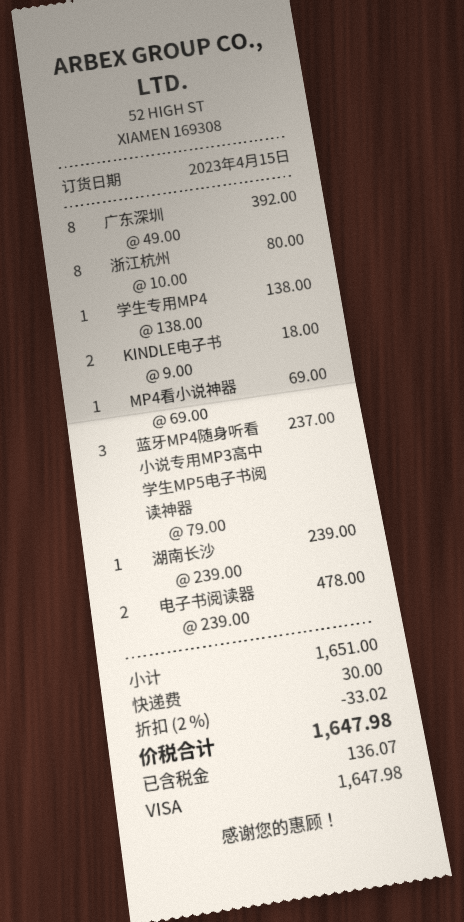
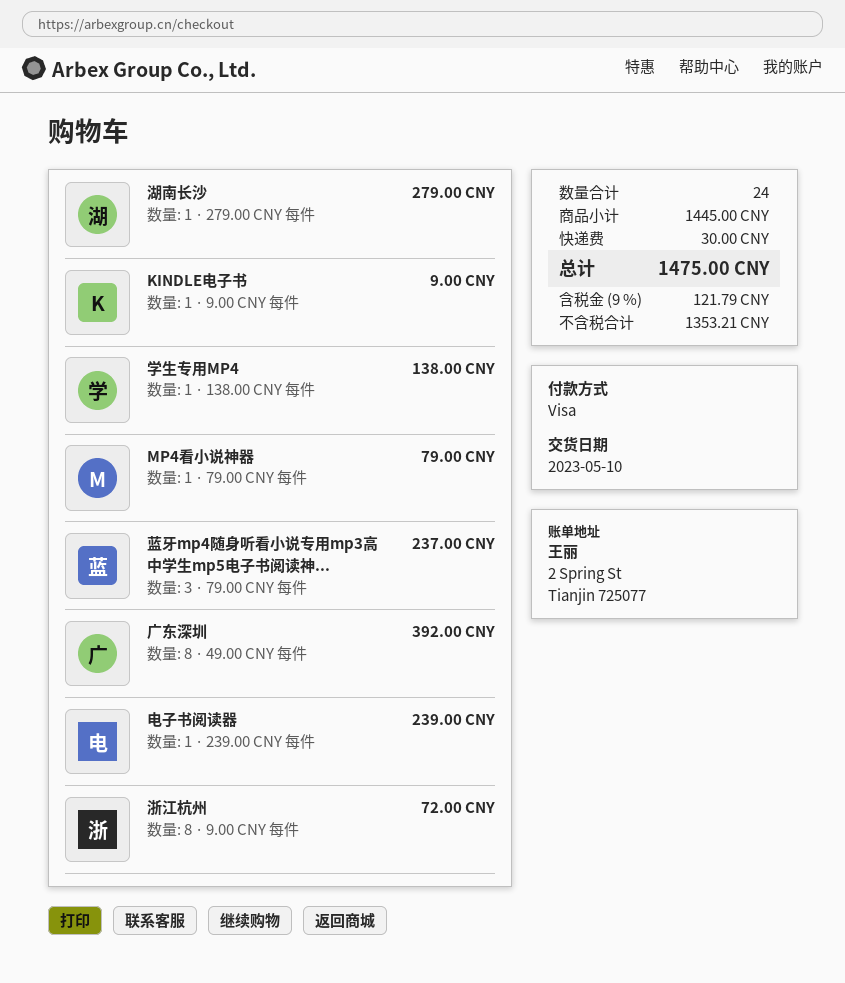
浙江杭州: 8 x 10.00 = 80.00 -> 8 x 9.00 = 72.00
KINDLE电子书: 2 x 9.00 = 18.00 -> 1 x 9.00 = 9.00
MP4看小说神器: 1 x 69.00 = 69.00 -> 1 x 79.00 = 79.00
湖南长沙: 1 x 239.00 = 239.00 -> 1 x 279.00 = 279.00
电子书阅读器: 2 x 239.00 = 478.00 -> 1 x 239.00 = 239.00
subtotal: 1651.00 -> 1445.00
discount: 2% = 33.02 -> none
tax: 136.07 -> 121.79
total: 1647.98 -> 1475.00

